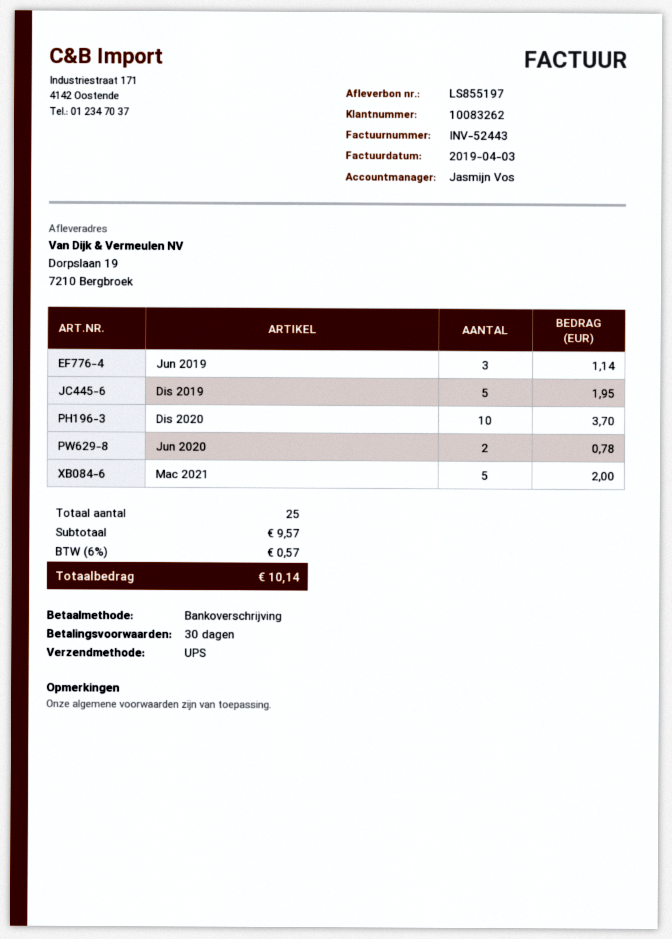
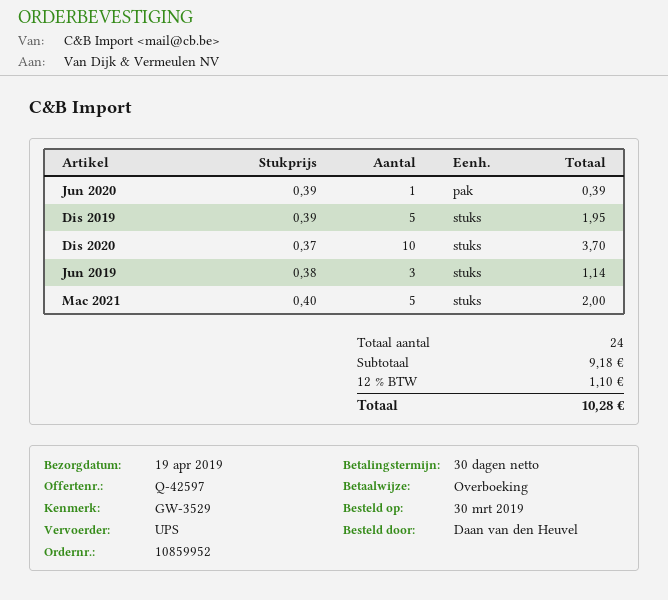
Jun 2020: 2 for 0.78 -> 1 for 0.39
total quantity: 25 -> 24
subtotal: 9.57 -> 9.18
tax: 6% = 0.57 -> 12% = 1.10
total: 10.14 -> 10.28

